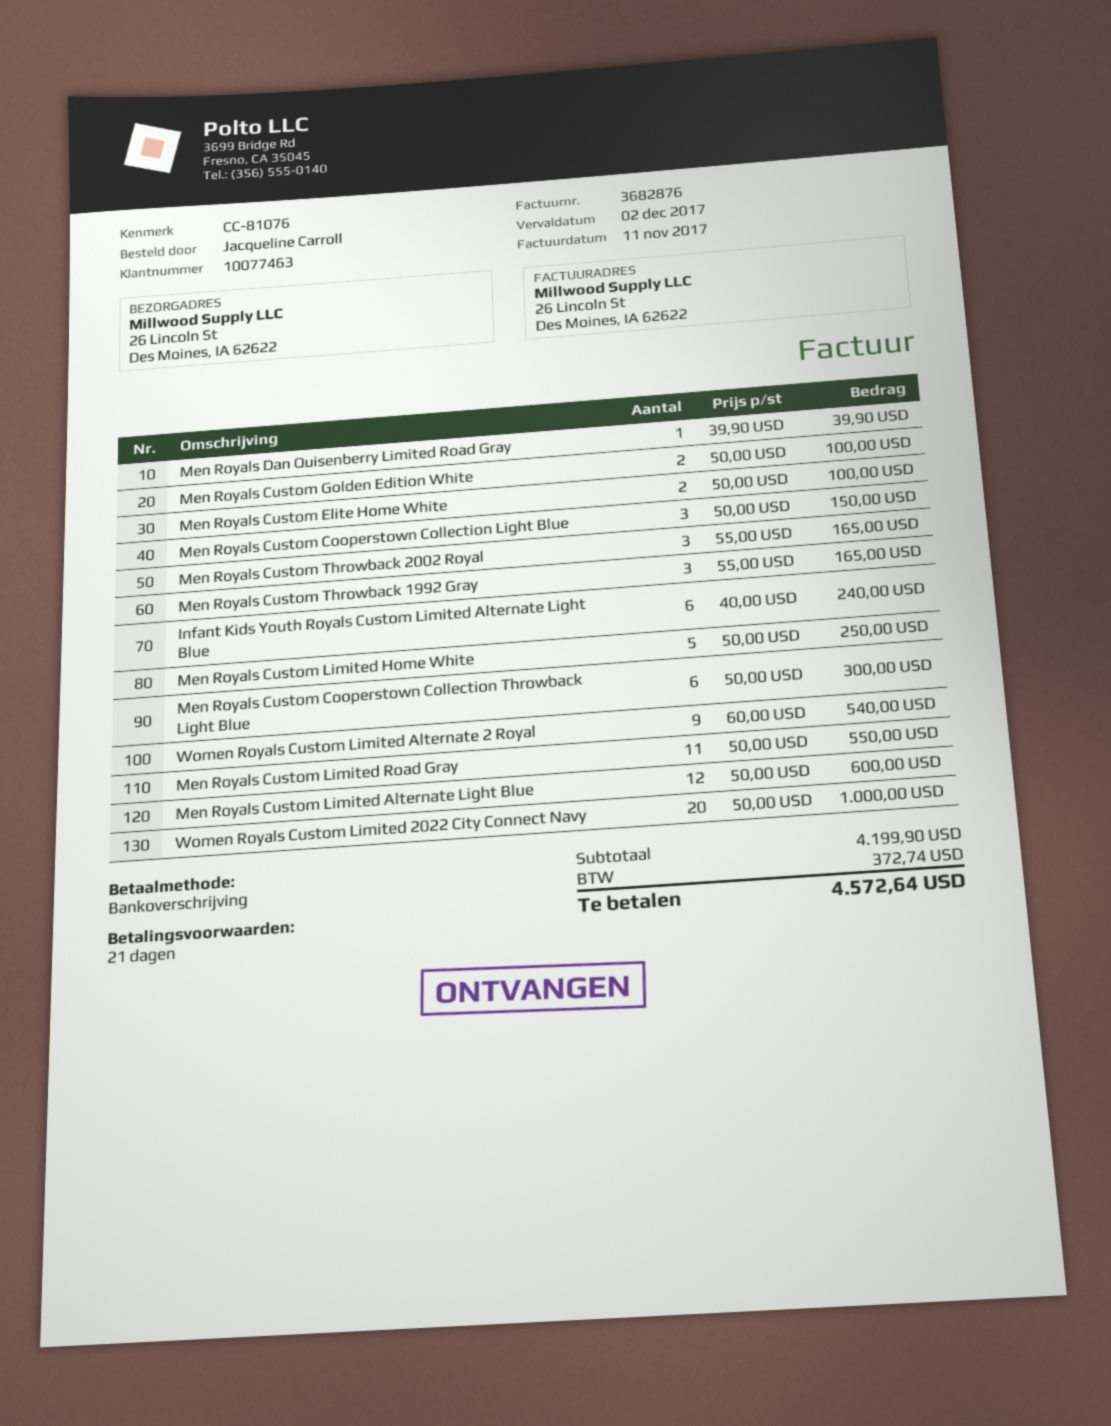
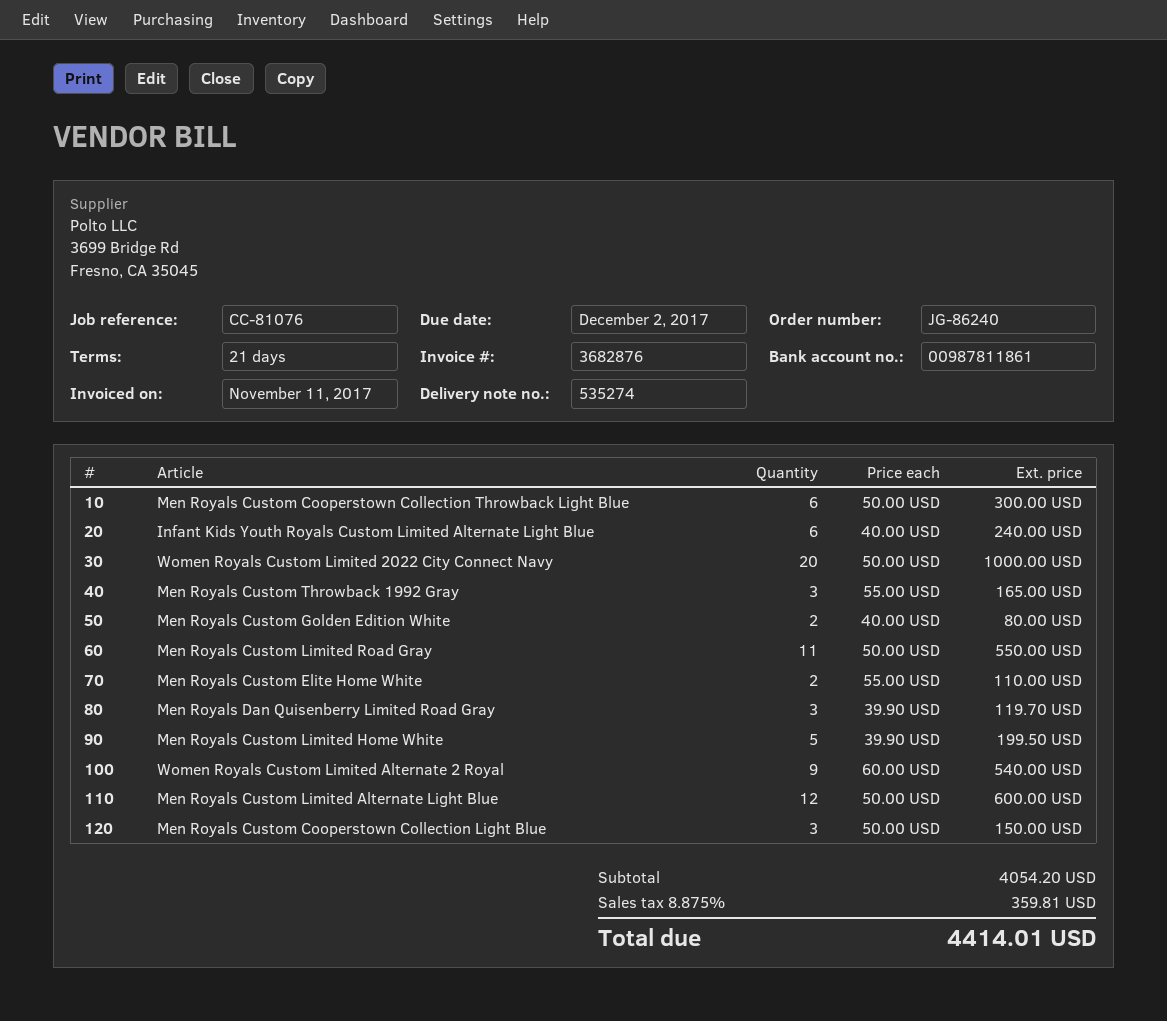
Men Royals Dan Quisenberry Limited Road Gray: 1 x 39.90 = 39.90 -> 3 x 39.90 = 119.70
Men Royals Custom Golden Edition White: 2 x 50.00 = 100.00 -> 2 x 40.00 = 80.00
Men Royals Custom Elite Home White: 2 x 50.00 = 100.00 -> 2 x 55.00 = 110.00
Men Royals Custom Throwback 2002 Royal: 3 x 55.00 = 165.00 -> none
Men Royals Custom Limited Home White: 5 x 50.00 = 250.00 -> 5 x 39.90 = 199.50
subtotal: 4199.90 -> 4054.20
tax: 372.74 -> 359.81
total: 4572.64 -> 4414.01

